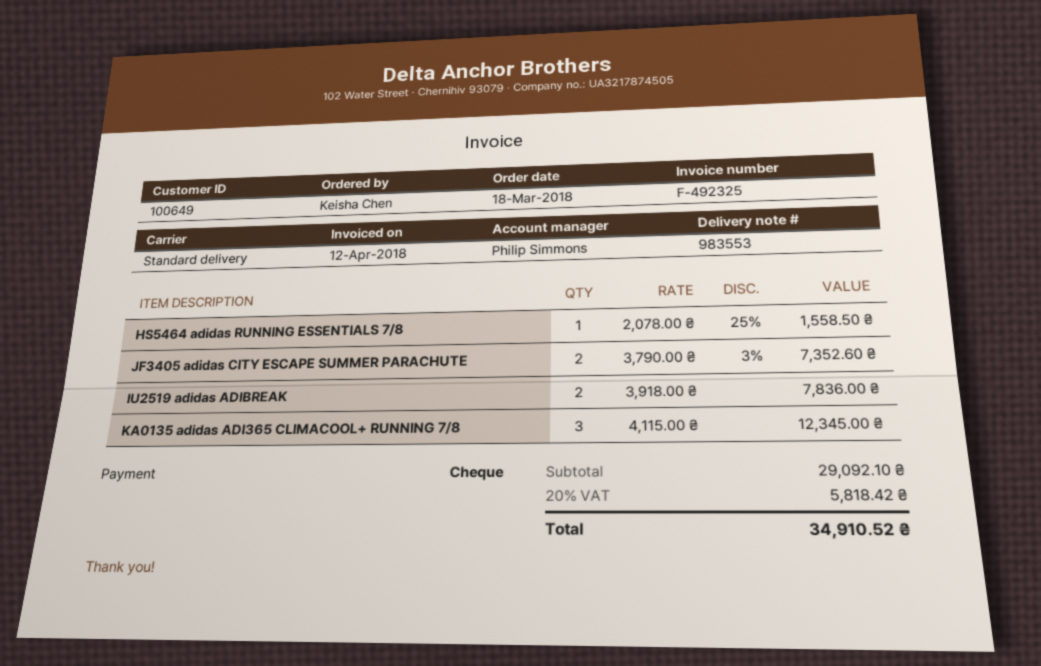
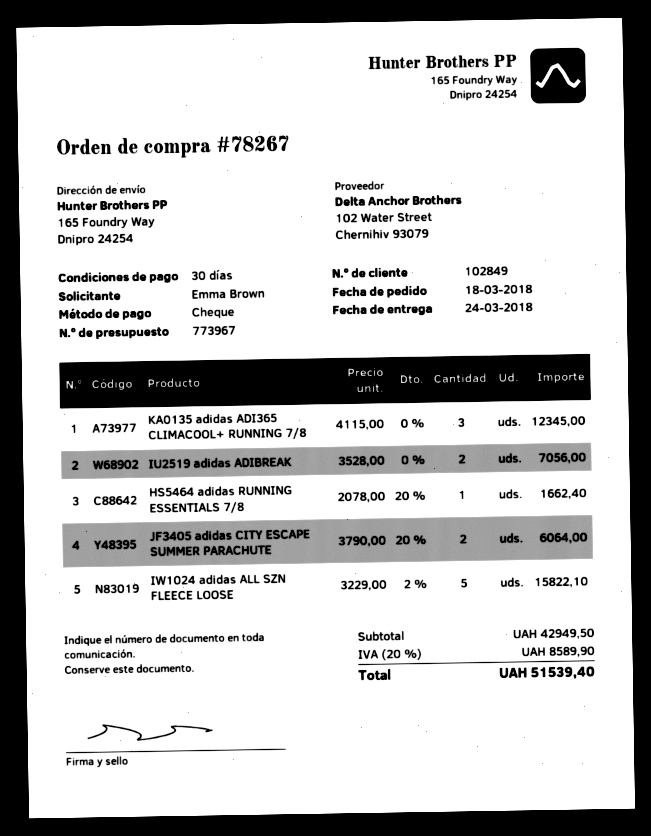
customer number: 100649 -> 102849
ordered by: Keisha Chen -> Emma Brown
HS5464 adidas RUNNING ESSENTIALS 7/8: 1 x 2078.00 - 25% = 1558.50 -> 1 x 2078.00 - 20% = 1662.40
JF3405 adidas CITY ESCAPE SUMMER PARACHUTE: 2 x 3790.00 - 3% = 7352.60 -> 2 x 3790.00 - 20% = 6064.00
IU2519 adidas ADIBREAK: 2 x 3918.00 = 7836.00 -> 2 x 3528.00 = 7056.00
IW1024 adidas ALL SZN FLEECE LOOSE: none -> 5 x 3229.00 - 2% = 15822.10
subtotal: 29092.10 -> 42949.50
tax: 20% = 5818.42 -> 20% = 8589.90
total: 34910.52 -> 51539.40

